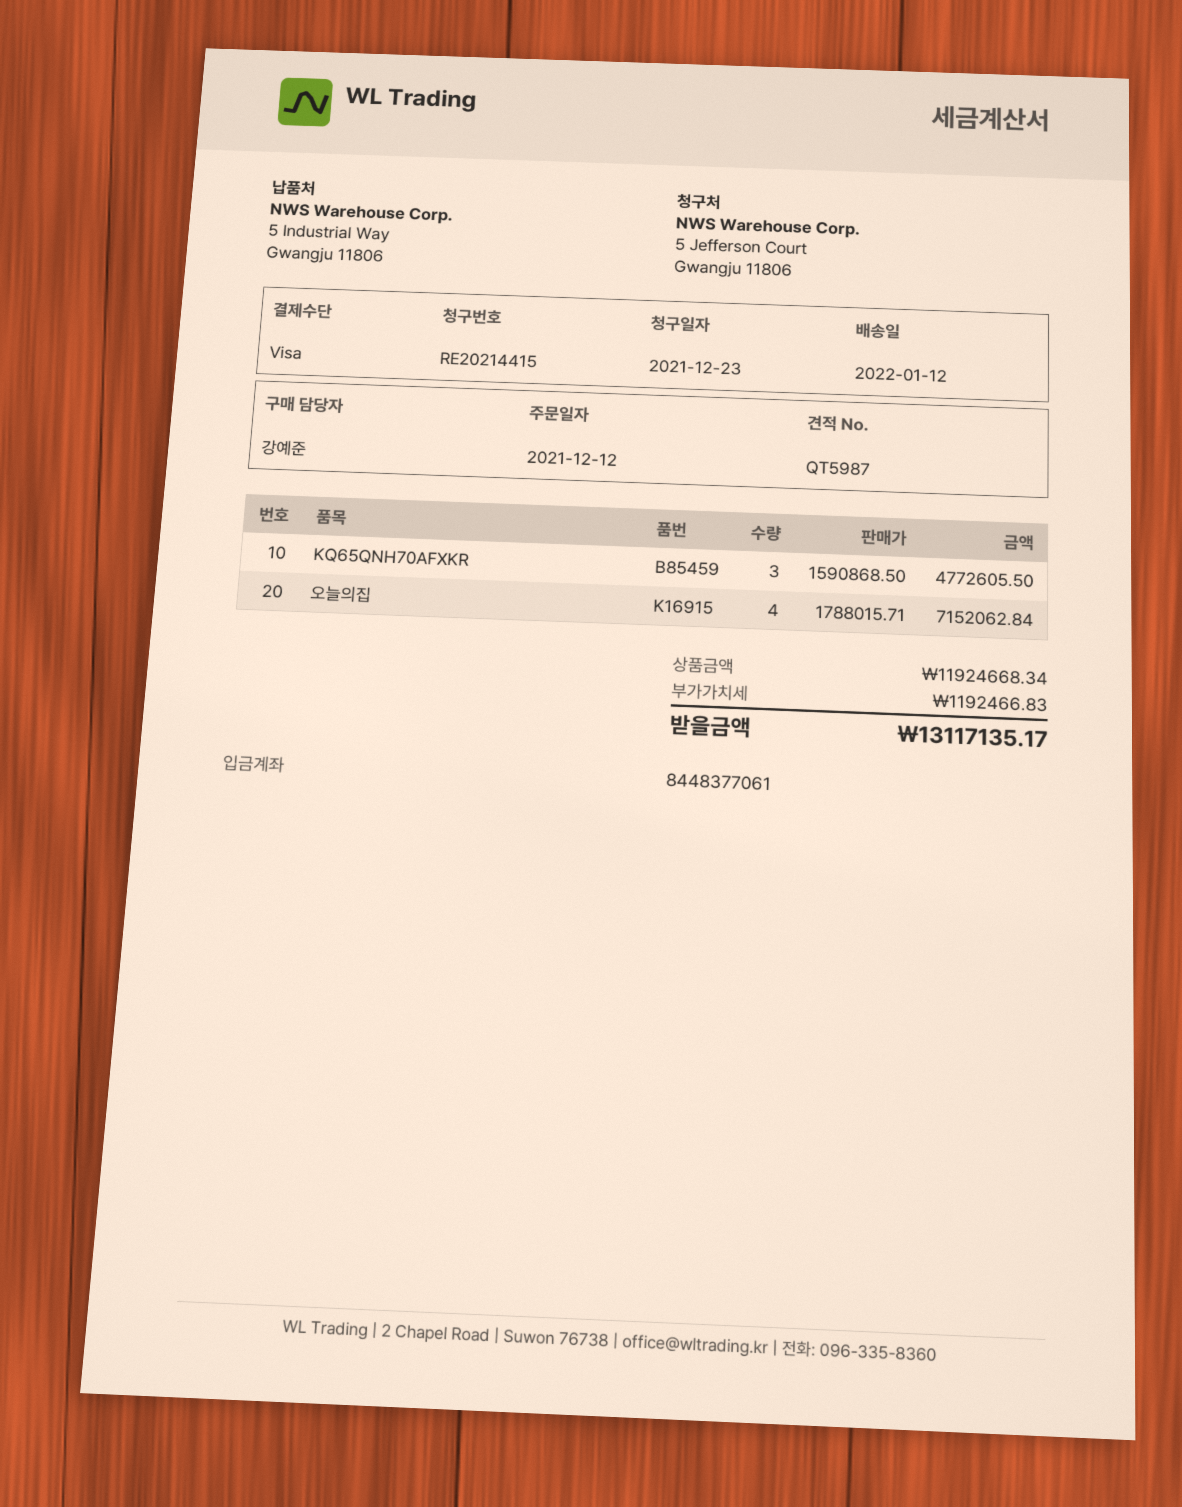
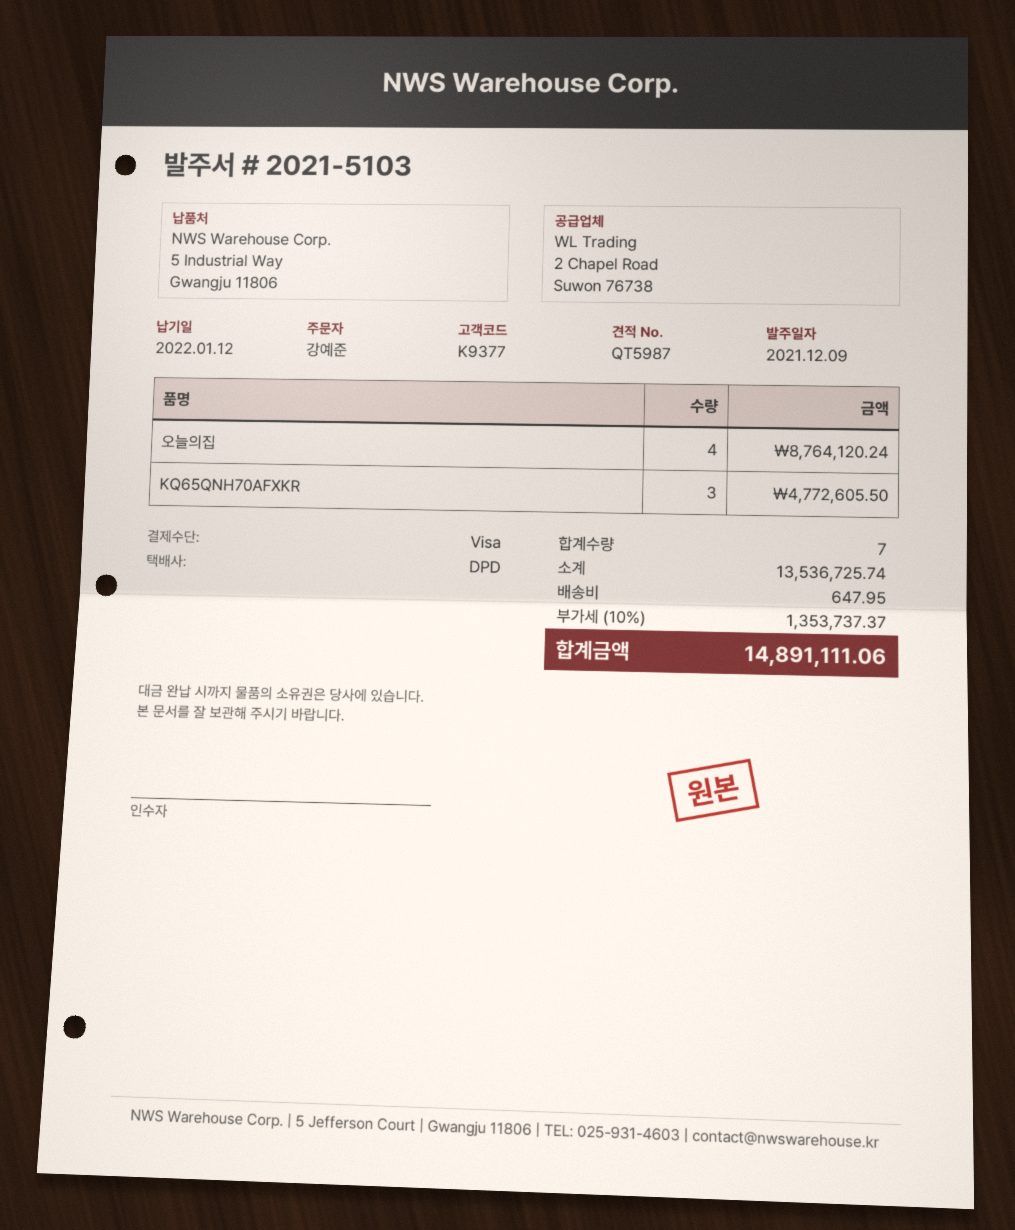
order date: 2021-12-12 -> 2021-12-09
오늘의집: 4 for 7152062.84 -> 4 for 8764120.24
subtotal: 11924668.34 -> 13536725.74
shipping: none -> 647.95
tax: 1192466.83 -> 1353737.37
total: 13117135.17 -> 14891111.06

